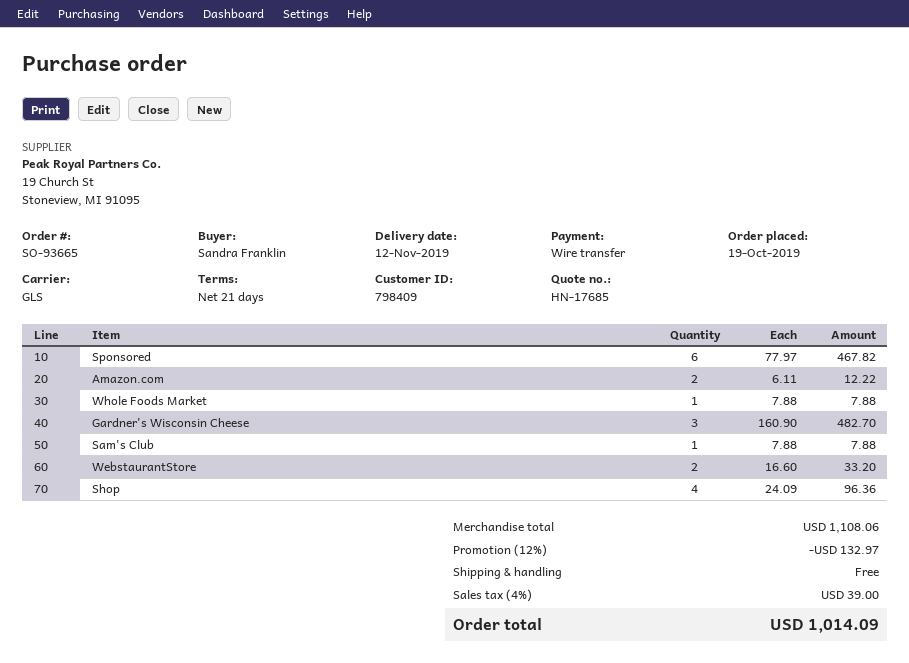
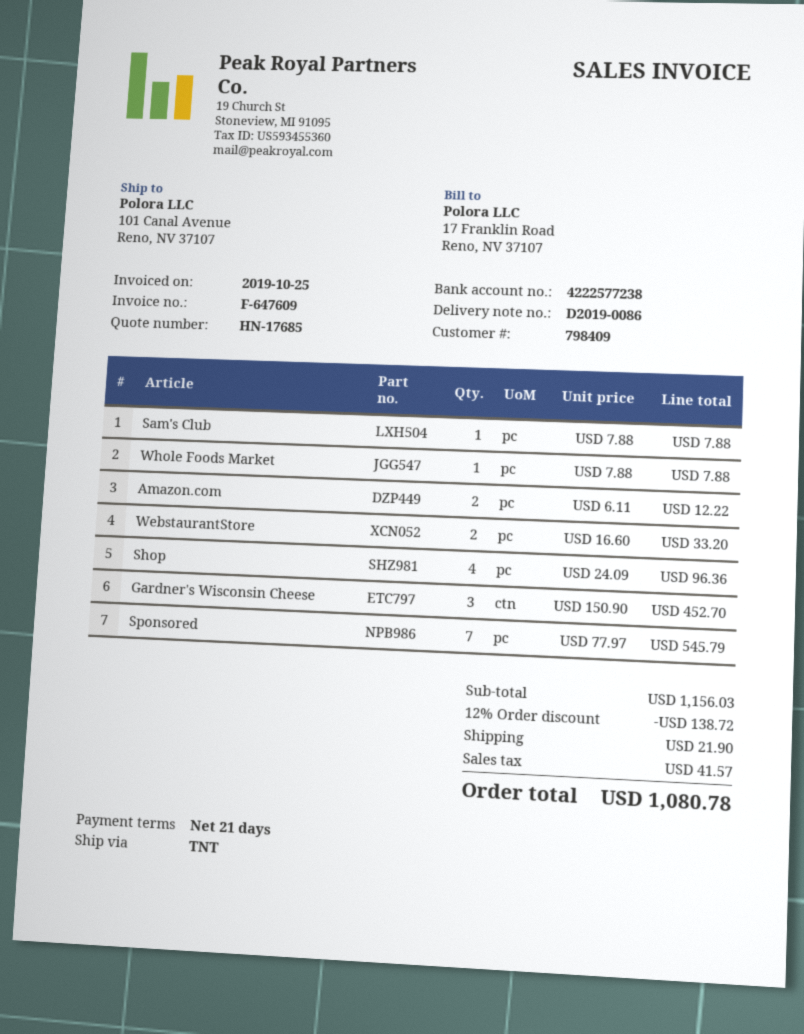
shipping method: GLS -> TNT
Sponsored: 6 x 77.97 = 467.82 -> 7 x 77.97 = 545.79
Gardner's Wisconsin Cheese: 3 x 160.90 = 482.70 -> 3 x 150.90 = 452.70
subtotal: 1108.06 -> 1156.03
discount: 12% = 132.97 -> 12% = 138.72
shipping: 0.00 -> 21.90
tax: 39.00 -> 41.57
total: 1014.09 -> 1080.78

